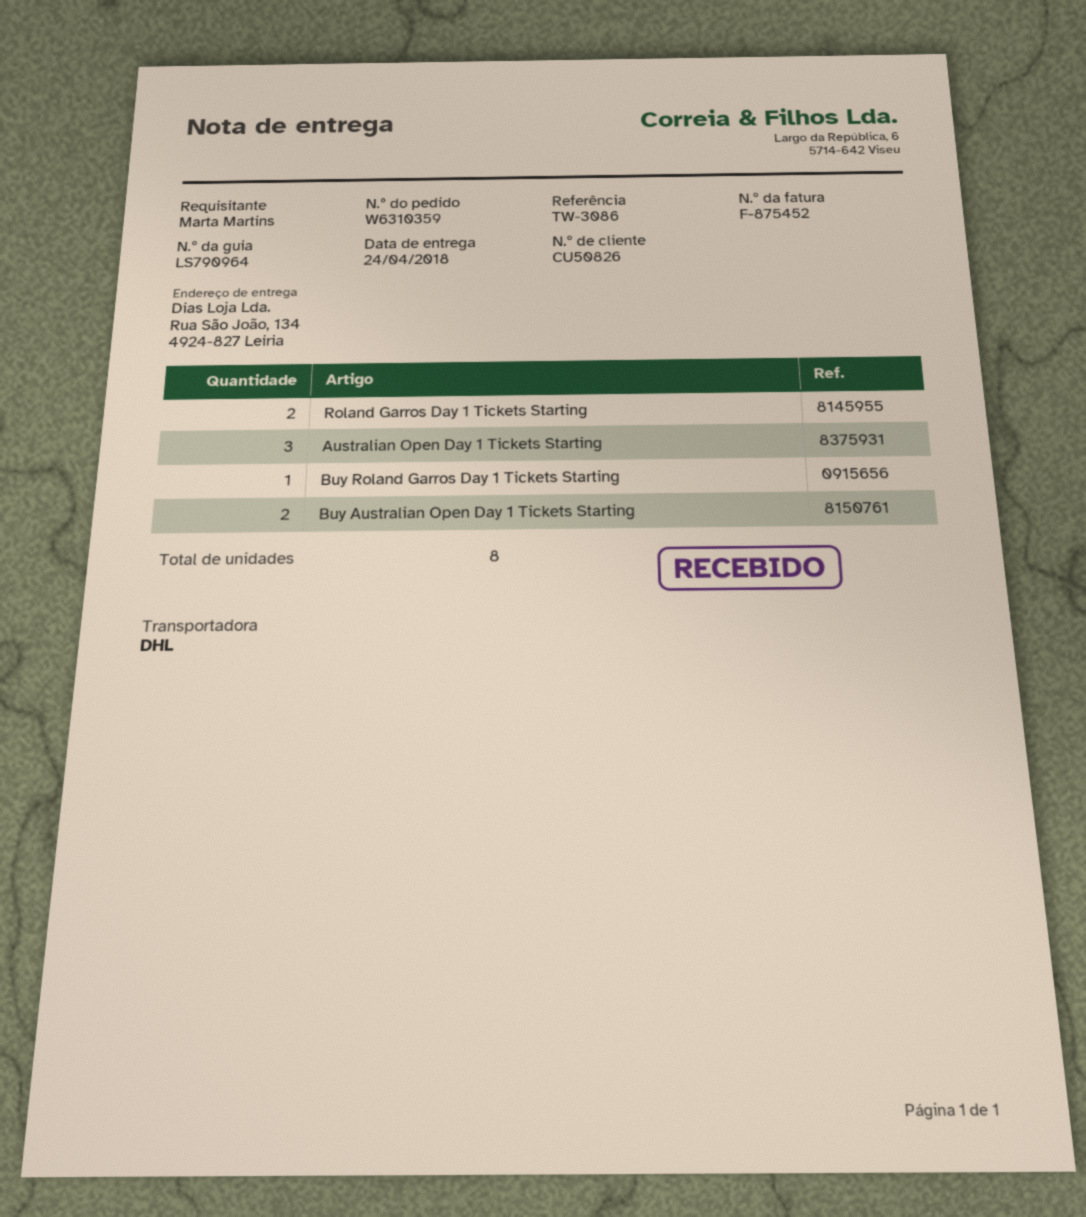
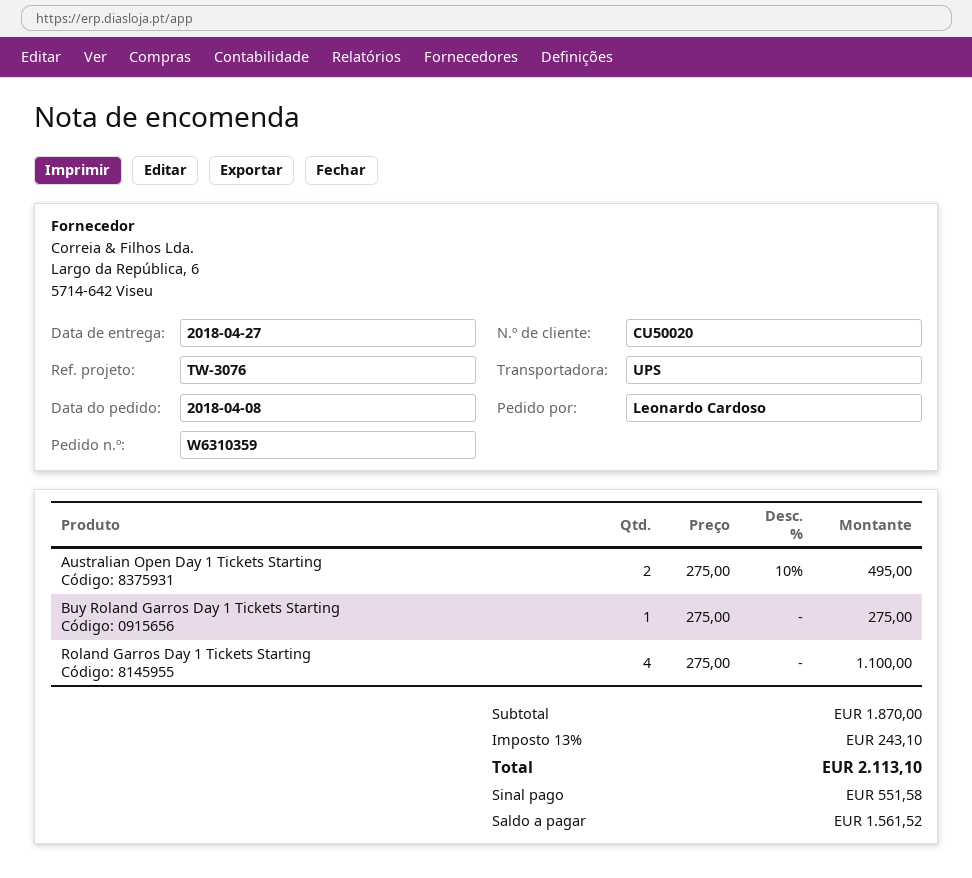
delivery date: 2018-04-24 -> 2018-04-27
customer number: CU50826 -> CU50020
reference: TW-3086 -> TW-3076
ordered by: Marta Martins -> Leonardo Cardoso
shipping method: DHL -> UPS
Roland Garros Day 1 Tickets Starting: 2 -> 4
Australian Open Day 1 Tickets Starting: 3 -> 2
Buy Australian Open Day 1 Tickets Starting: 2 -> none

